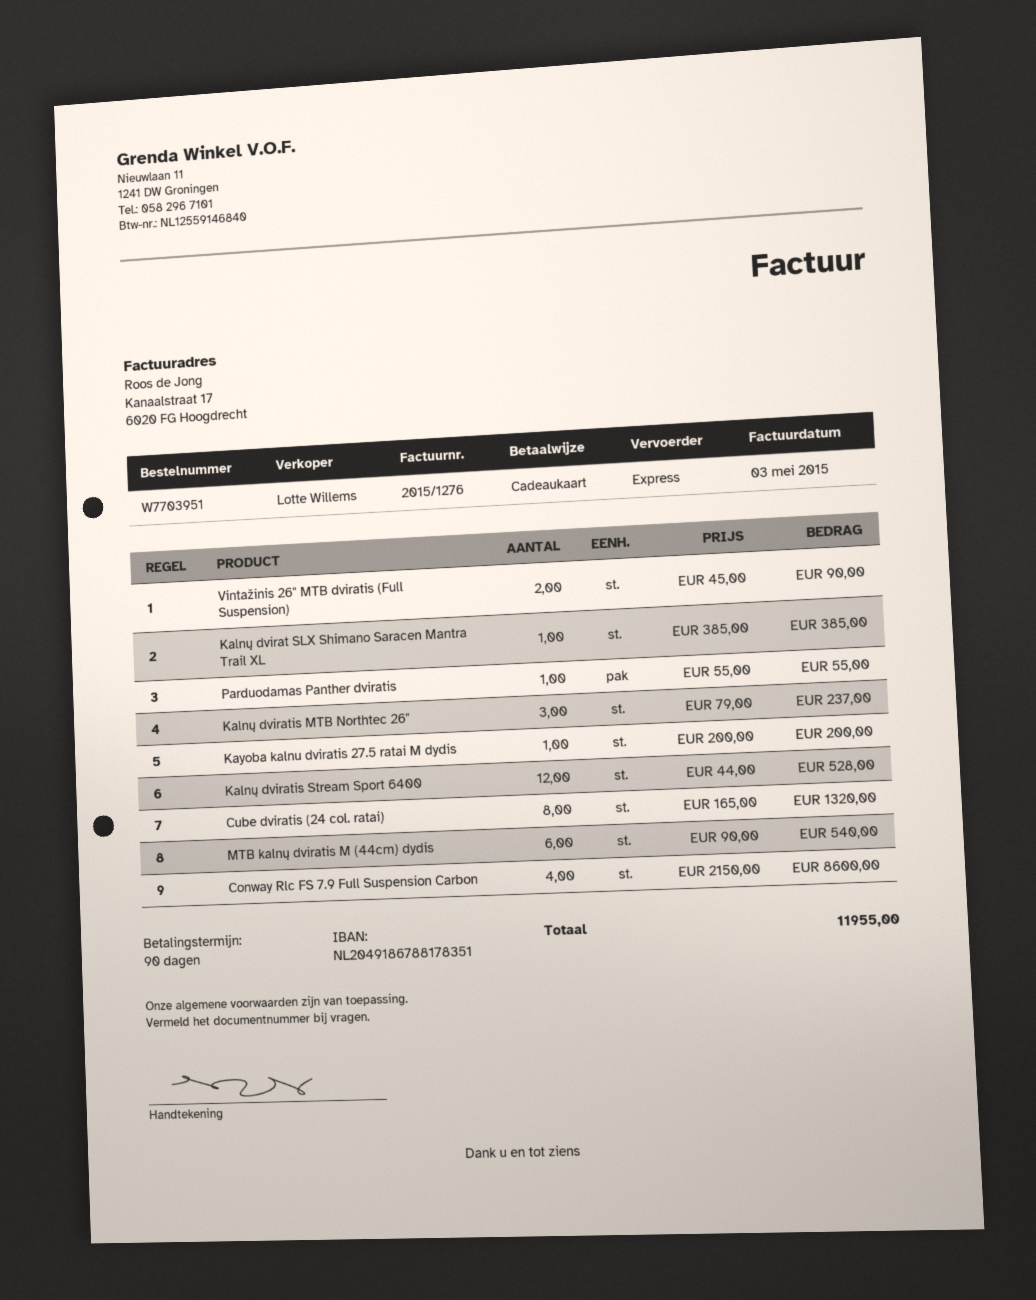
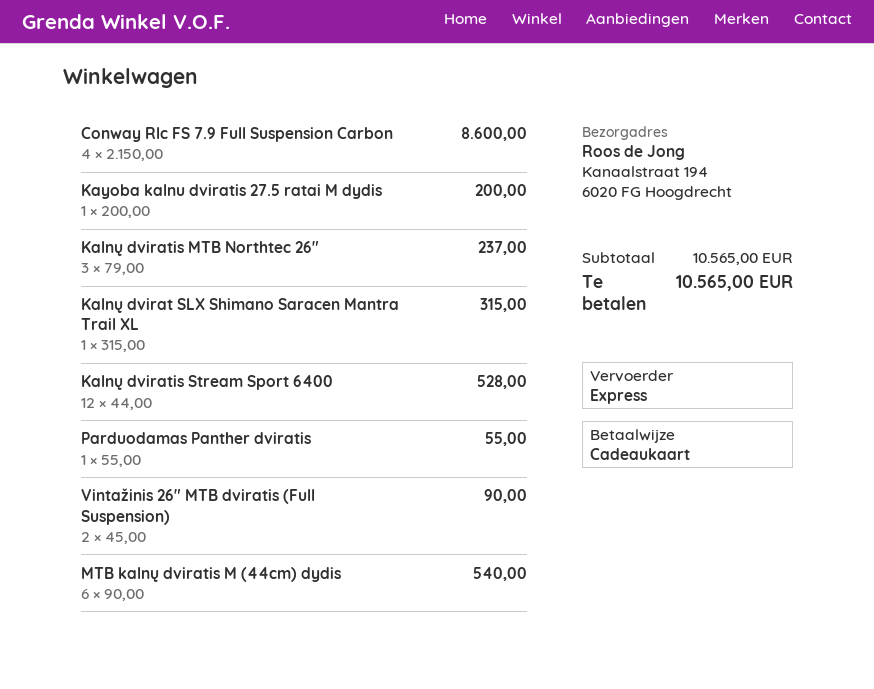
Kalnų dvirat SLX Shimano Saracen Mantra Trail XL: 1 x 385.00 = 385.00 -> 1 x 315.00 = 315.00
Cube dviratis (24 col. ratai): 8 x 165.00 = 1320.00 -> none
total: 11955.00 -> 10565.00

